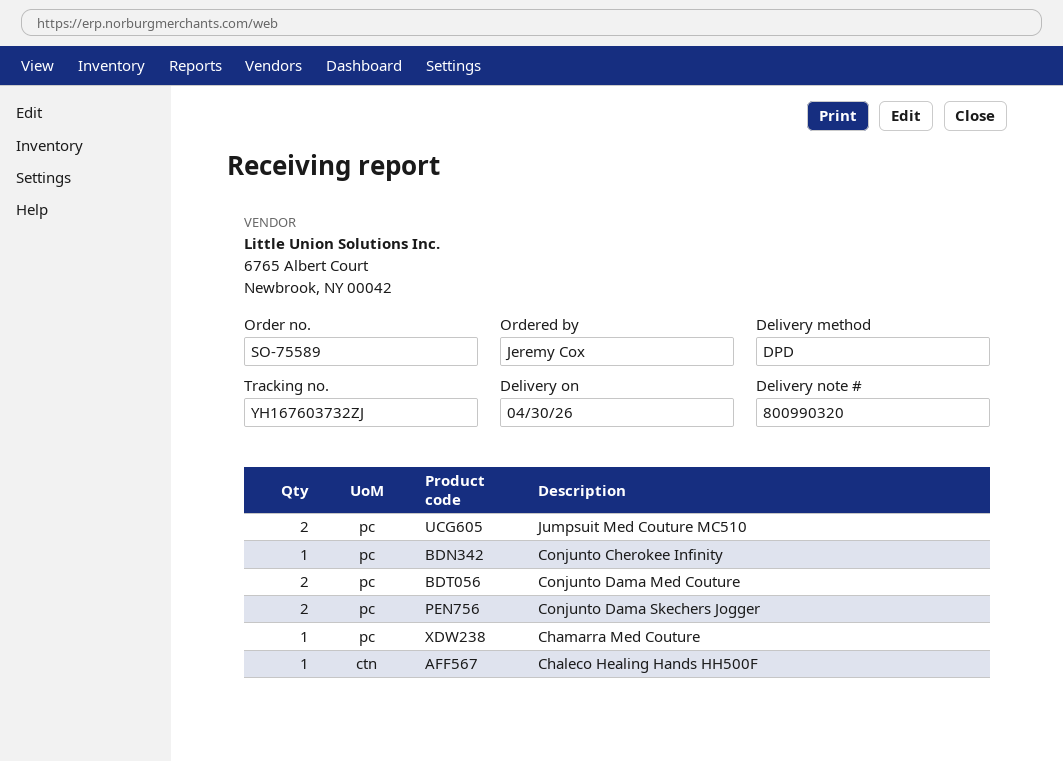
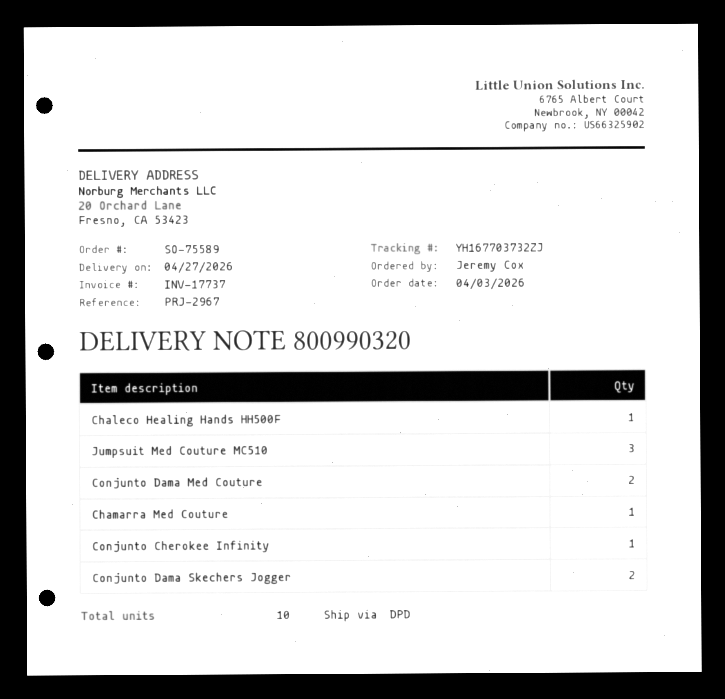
delivery date: 2026-04-30 -> 2026-04-27
tracking number: YH167603732ZJ -> YH167703732ZJ
Jumpsuit Med Couture MC510: 2 -> 3

